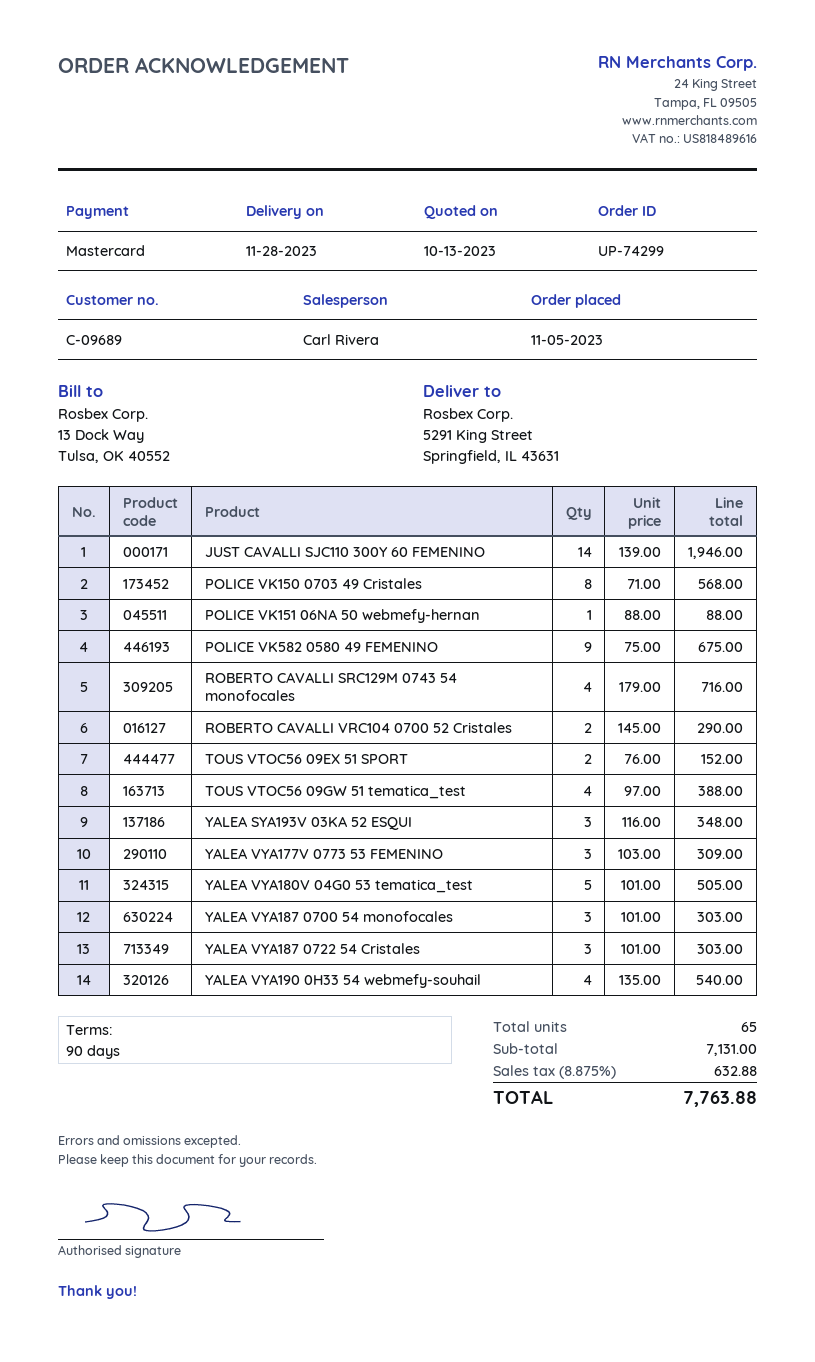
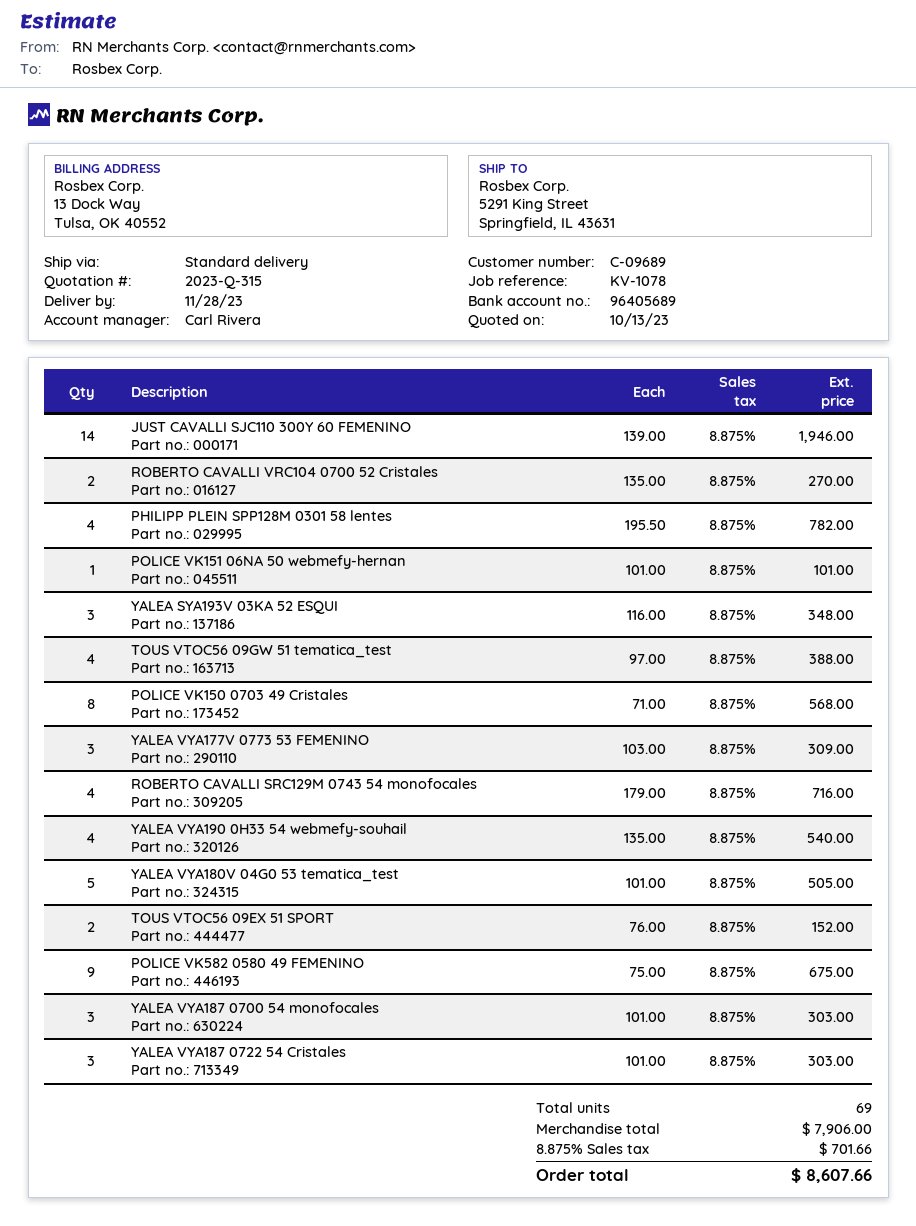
POLICE VK151 06NA 50 webmefy-hernan: 1 x 88.00 = 88.00 -> 1 x 101.00 = 101.00
ROBERTO CAVALLI VRC104 0700 52 Cristales: 2 x 145.00 = 290.00 -> 2 x 135.00 = 270.00
PHILIPP PLEIN SPP128M 0301 58 lentes: none -> 4 x 195.50 = 782.00
total quantity: 65 -> 69
subtotal: 7131.00 -> 7906.00
tax: 8.875% = 632.88 -> 8.875% = 701.66
total: 7763.88 -> 8607.66

